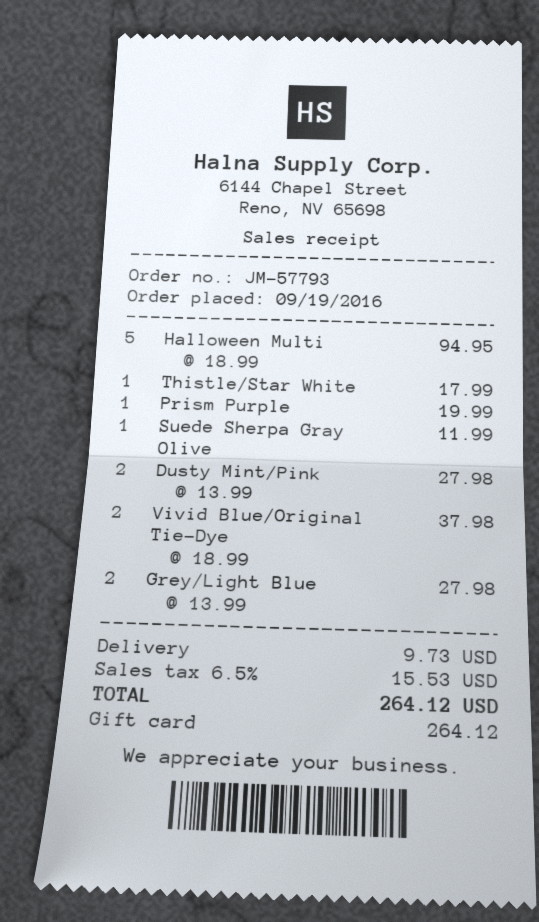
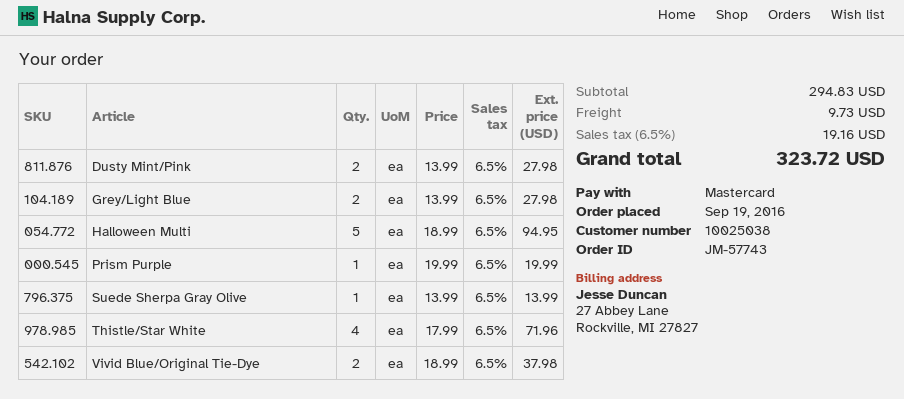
order number: JM-57793 -> JM-57743
payment method: gift card -> Mastercard
Thistle/Star White: 1 x 17.99 = 17.99 -> 4 x 17.99 = 71.96
Suede Sherpa Gray Olive: 1 x 11.99 = 11.99 -> 1 x 13.99 = 13.99
tax: 6.5% = 15.53 -> 6.5% = 19.16
total: 264.12 -> 323.72

